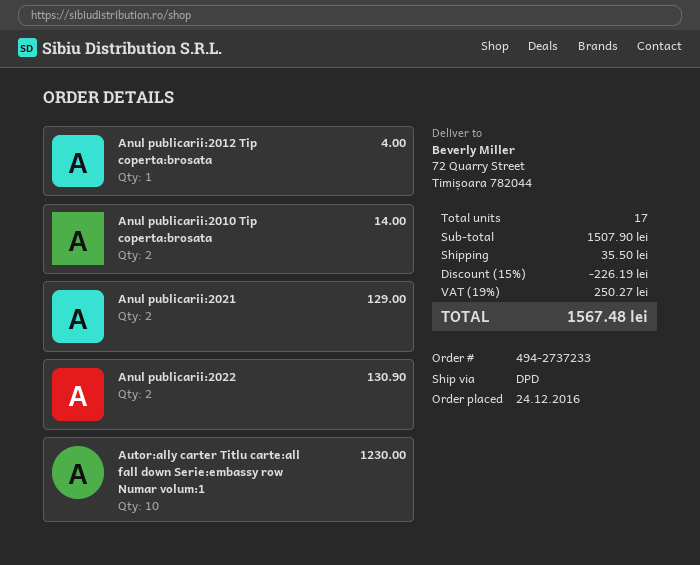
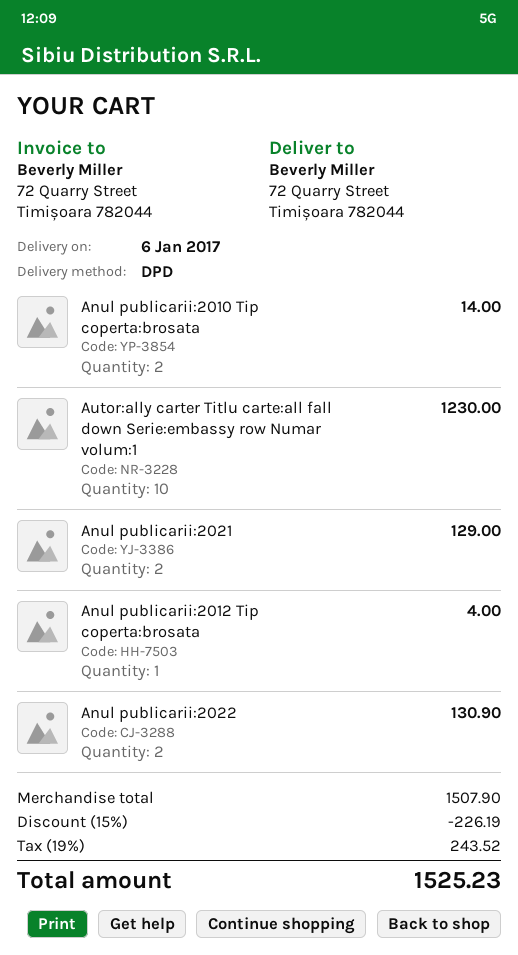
shipping: 35.50 -> none
tax: 19% = 250.27 -> 19% = 243.52
total: 1567.48 -> 1525.23

